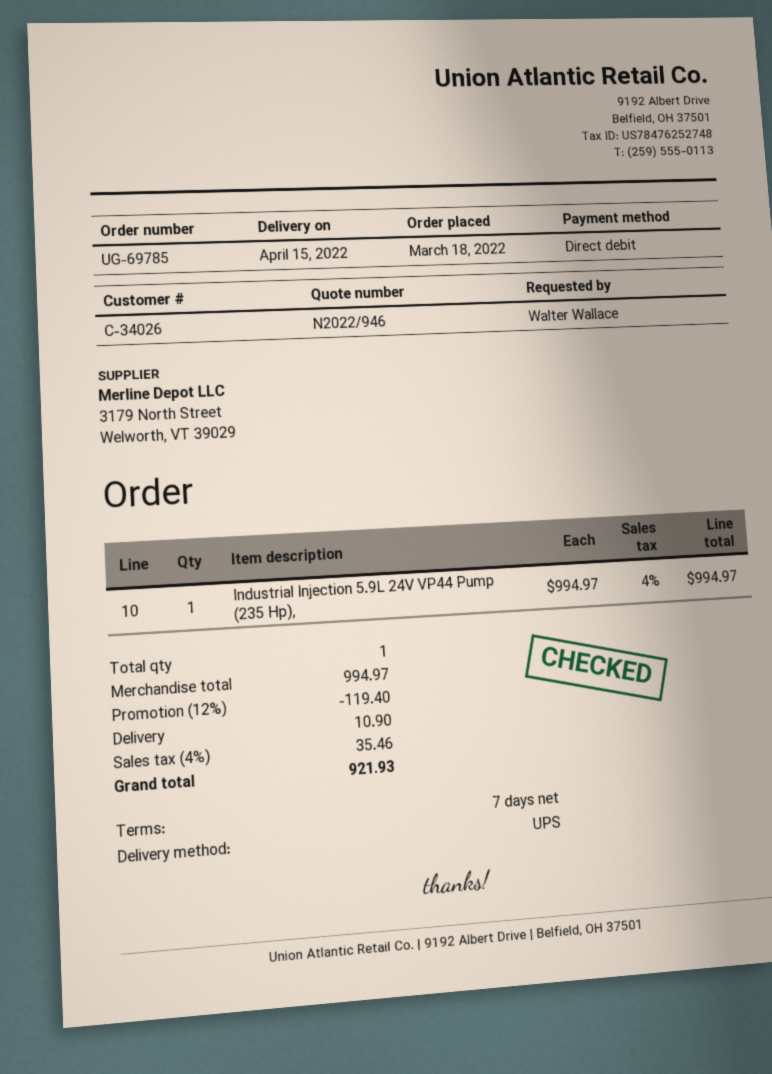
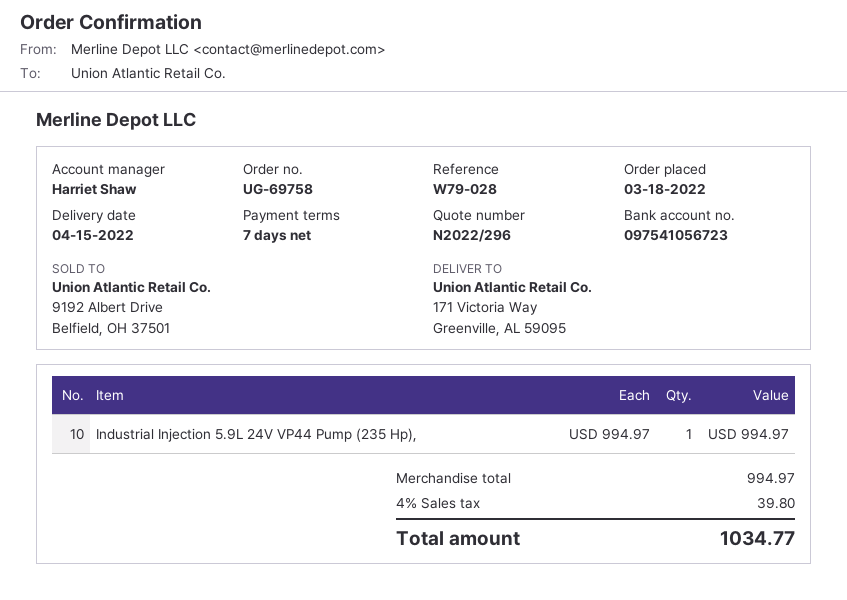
quote number: N2022/946 -> N2022/296
order number: UG-69785 -> UG-69758
discount: 12% = 119.40 -> none
shipping: 10.90 -> none
tax: 4% = 35.46 -> 4% = 39.80
total: 921.93 -> 1034.77

